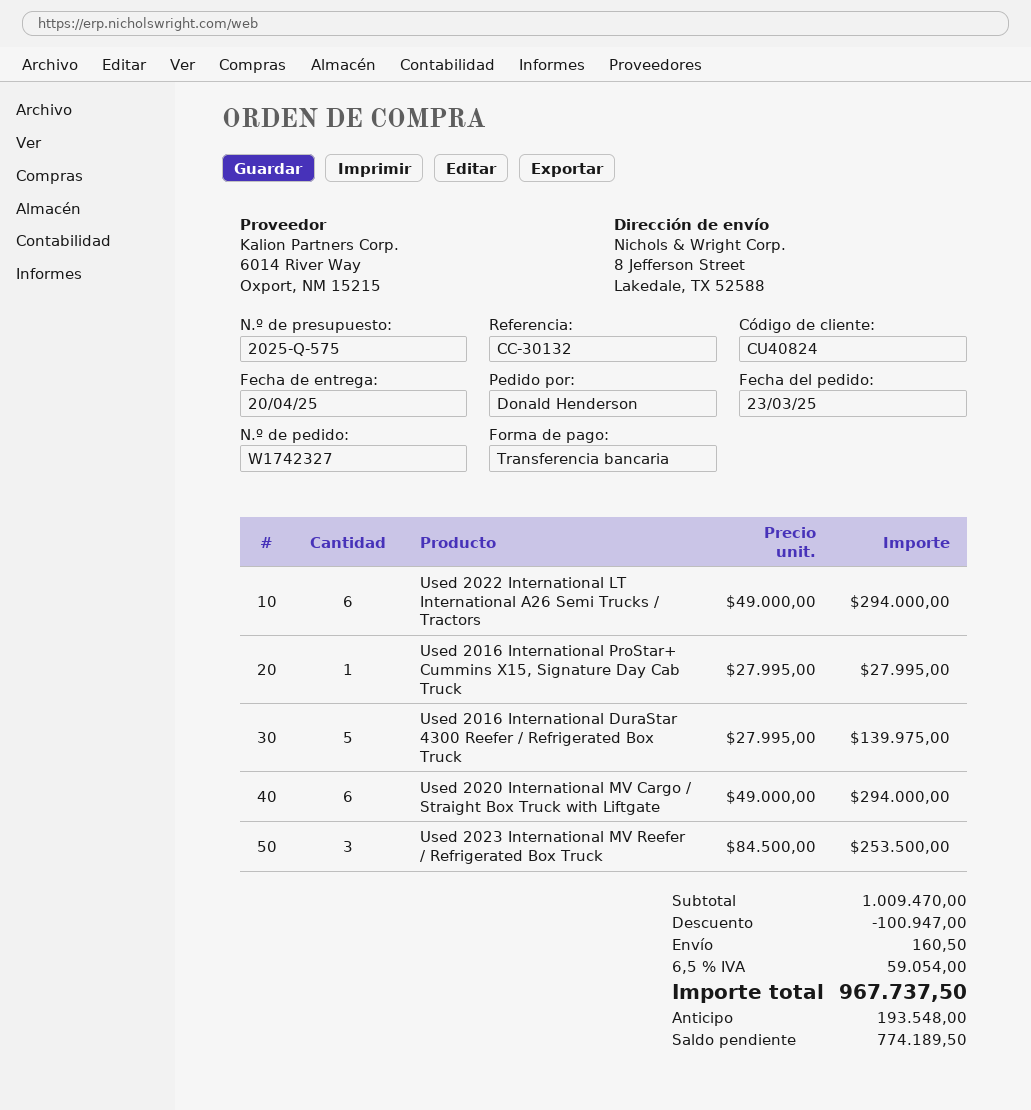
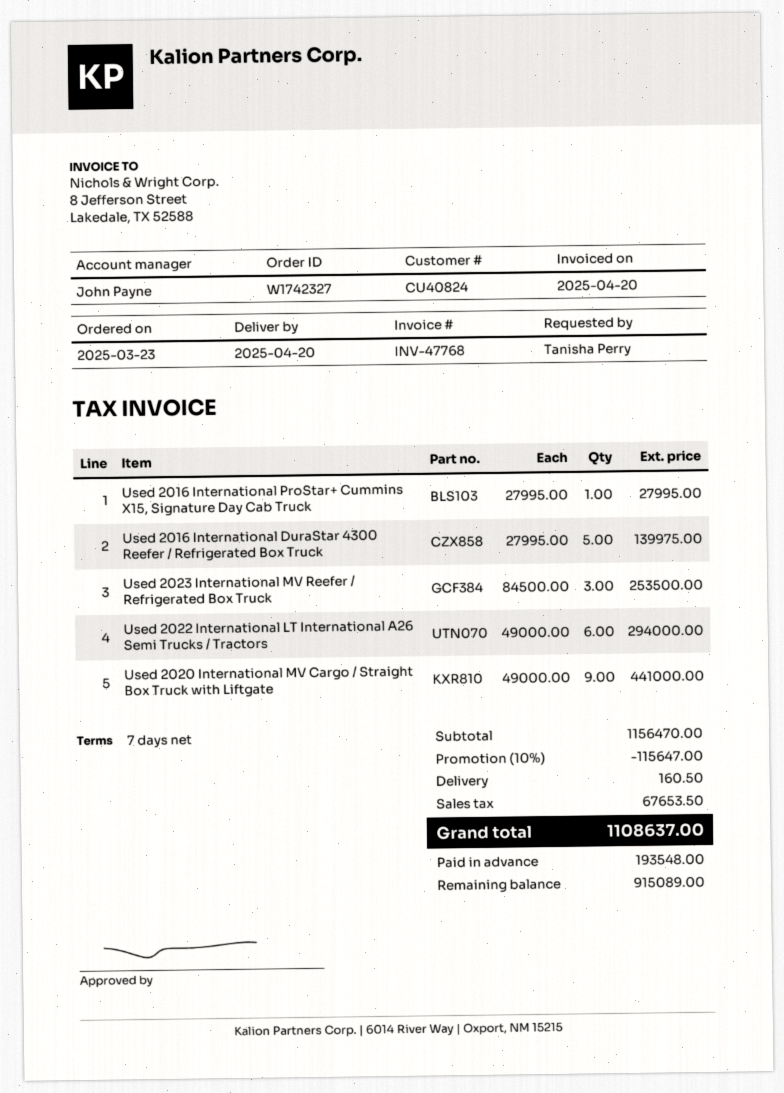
ordered by: Donald Henderson -> Tanisha Perry
Used 2020 International MV Cargo / Straight Box Truck with Liftgate: 6 x 49000.00 = 294000.00 -> 9 x 49000.00 = 441000.00
subtotal: 1009470.00 -> 1156470.00
discount: 100947.00 -> 115647.00
tax: 59054.00 -> 67653.50
total: 967737.50 -> 1108637.00
balance: 774189.50 -> 915089.00

